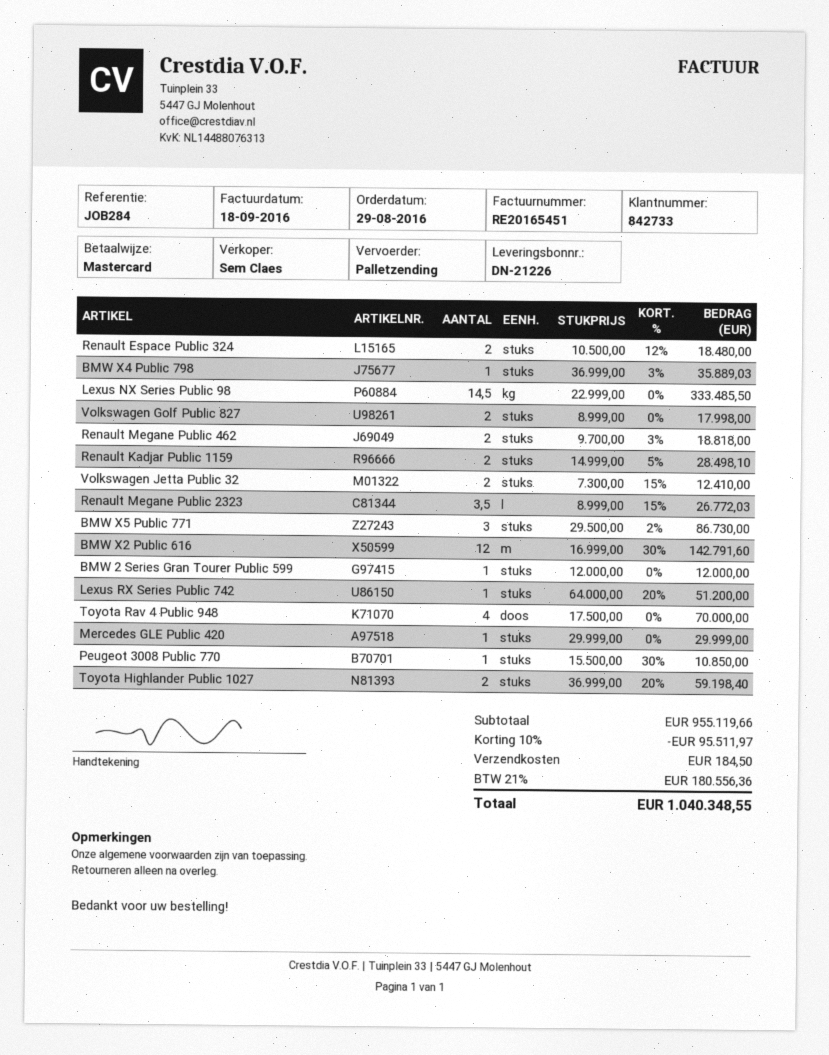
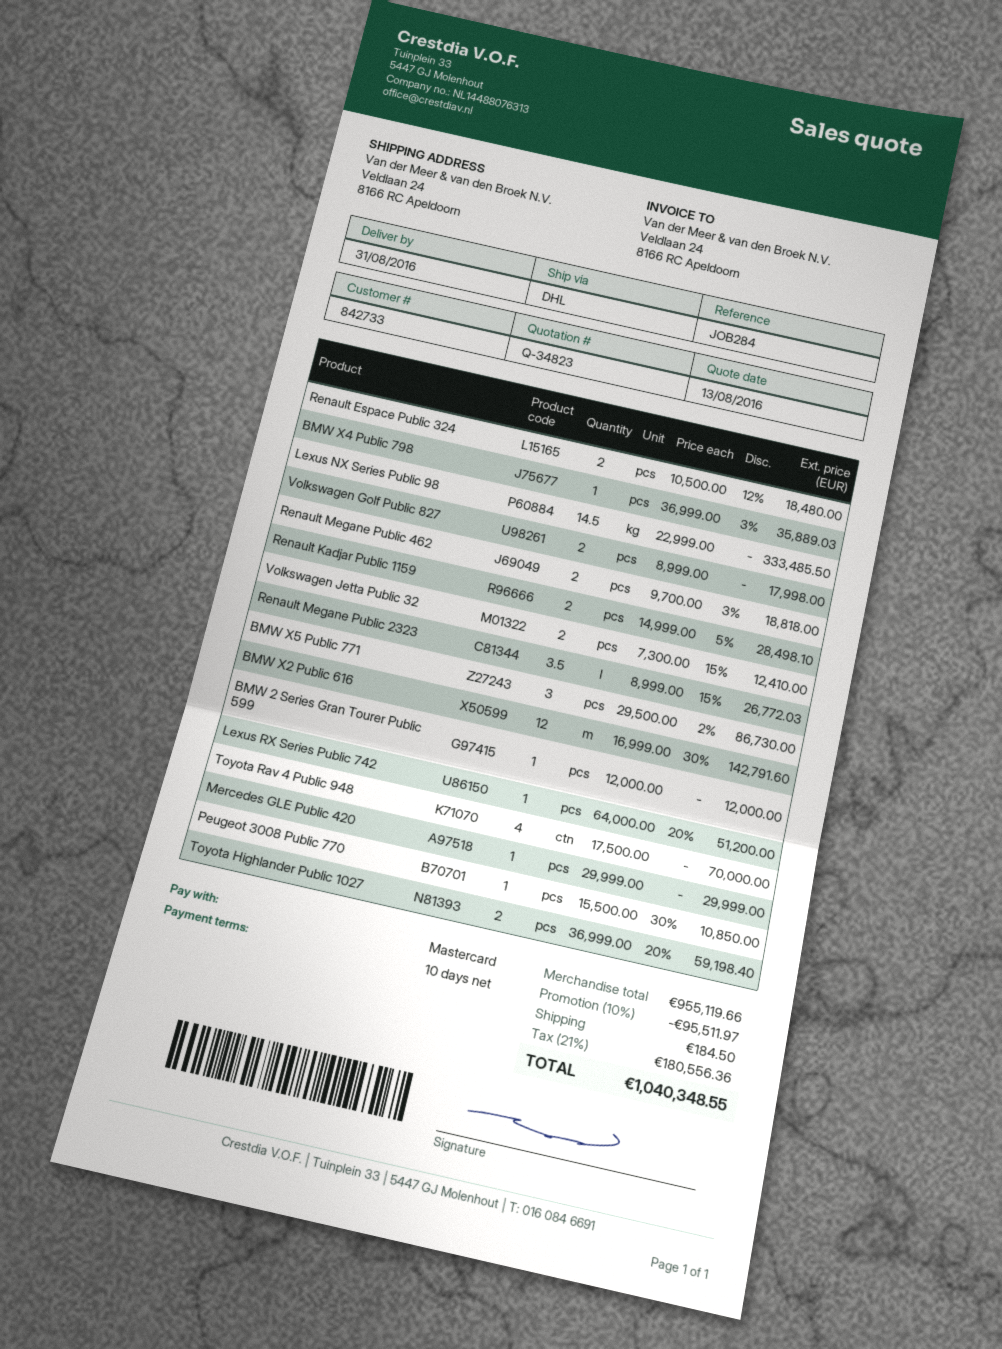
shipping method: pallet freight -> DHL

